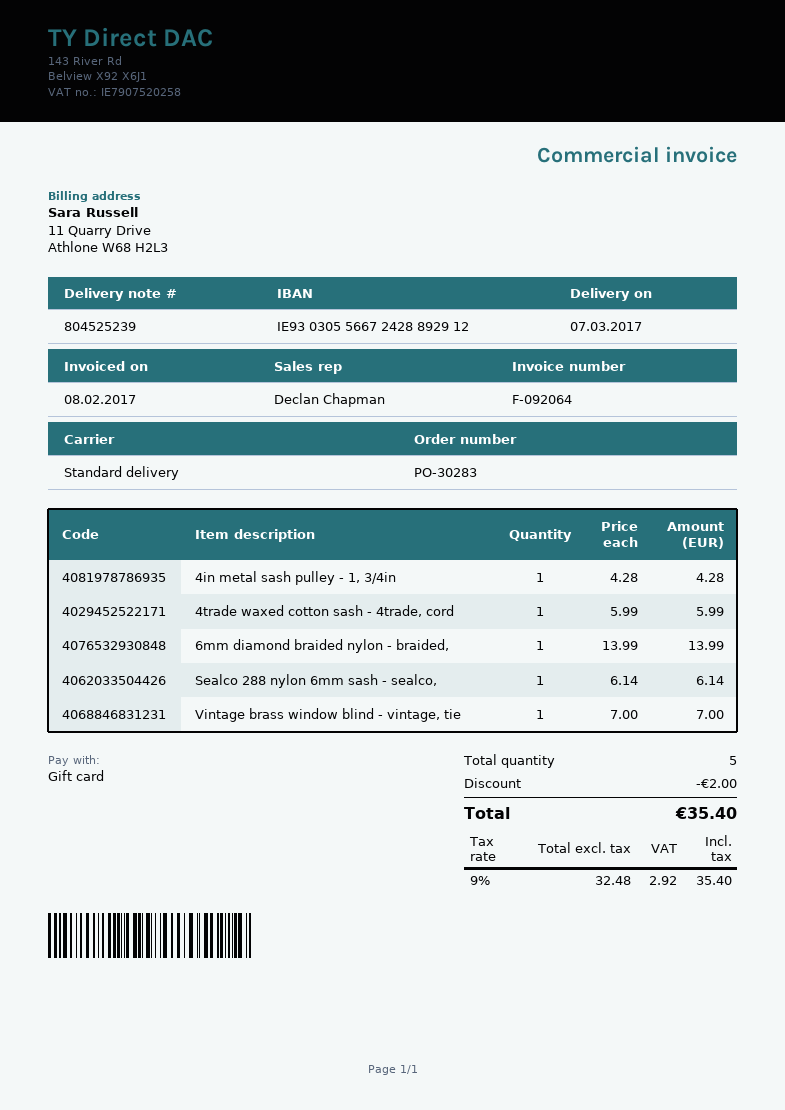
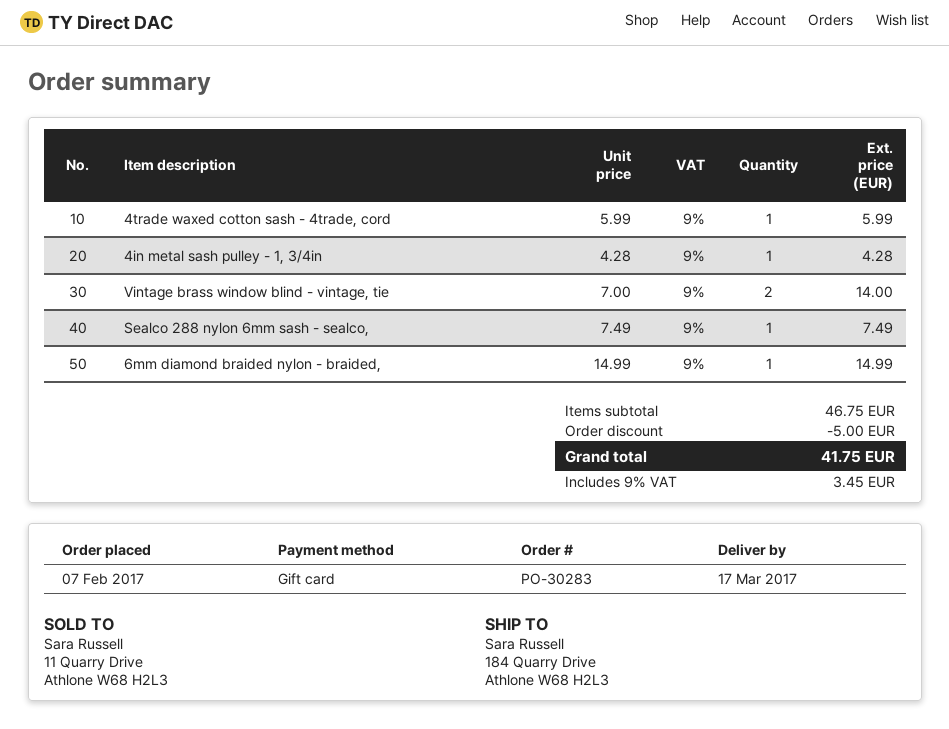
delivery date: 2017-03-07 -> 2017-03-17
6mm diamond braided nylon - braided,: 1 x 13.99 = 13.99 -> 1 x 14.99 = 14.99
Sealco 288 nylon 6mm sash - sealco,: 1 x 6.14 = 6.14 -> 1 x 7.49 = 7.49
Vintage brass window blind - vintage, tie: 1 x 7.00 = 7.00 -> 2 x 7.00 = 14.00
discount: 2.00 -> 5.00
tax: 9% = 2.92 -> 9% = 3.45
total: 35.40 -> 41.75

